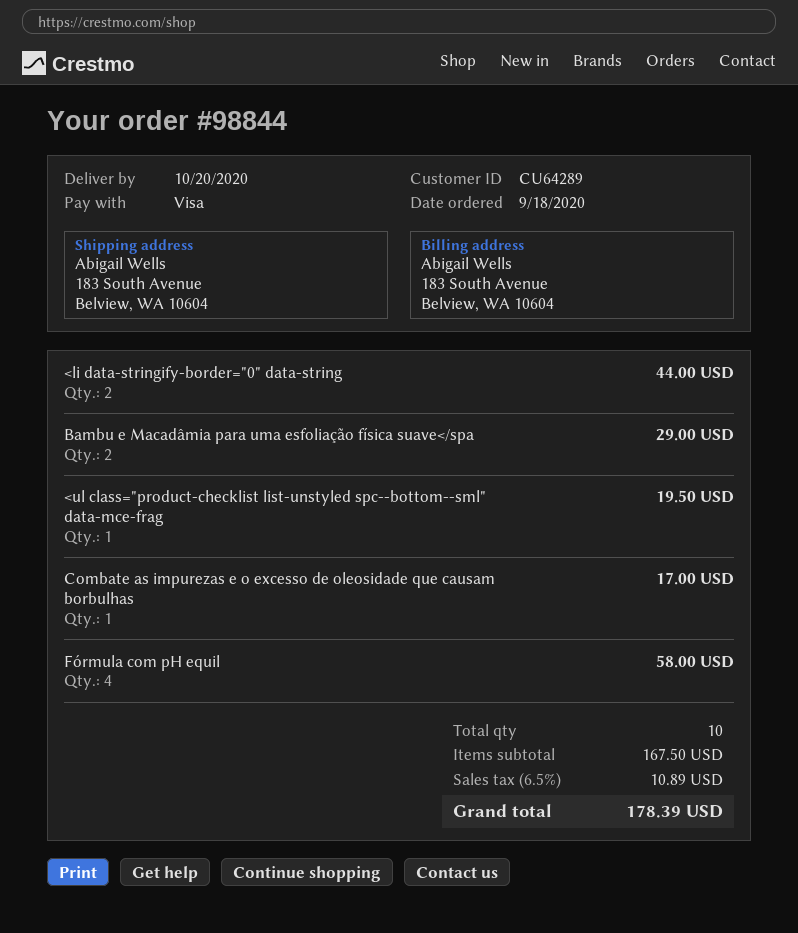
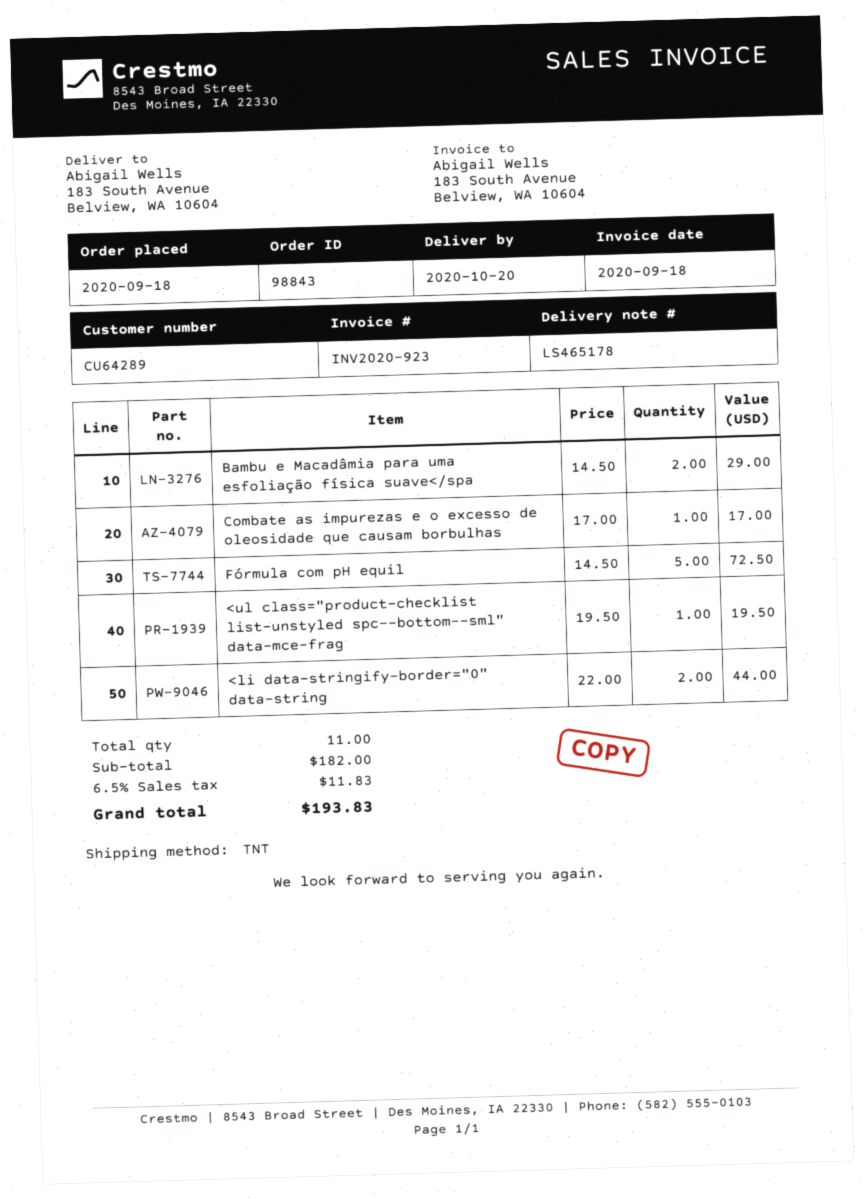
order number: 98844 -> 98843
Fórmula com pH equil: 4 for 58.00 -> 5 for 72.50
total quantity: 10 -> 11
subtotal: 167.50 -> 182.00
tax: 6.5% = 10.89 -> 6.5% = 11.83
total: 178.39 -> 193.83

